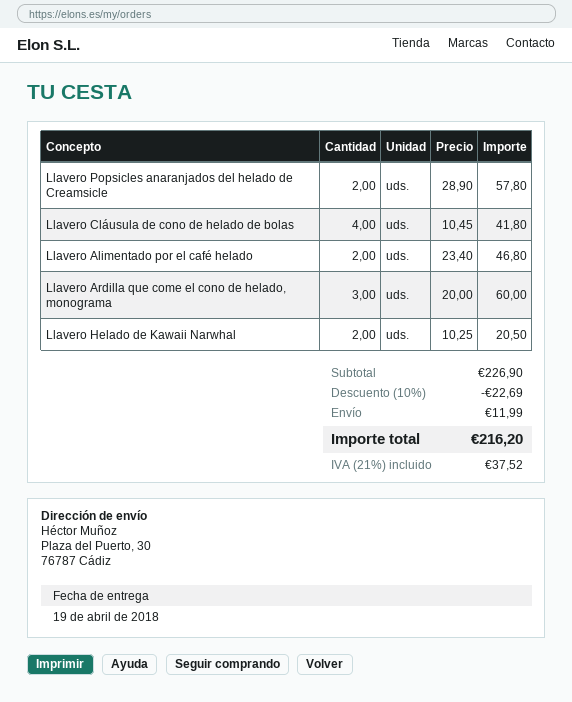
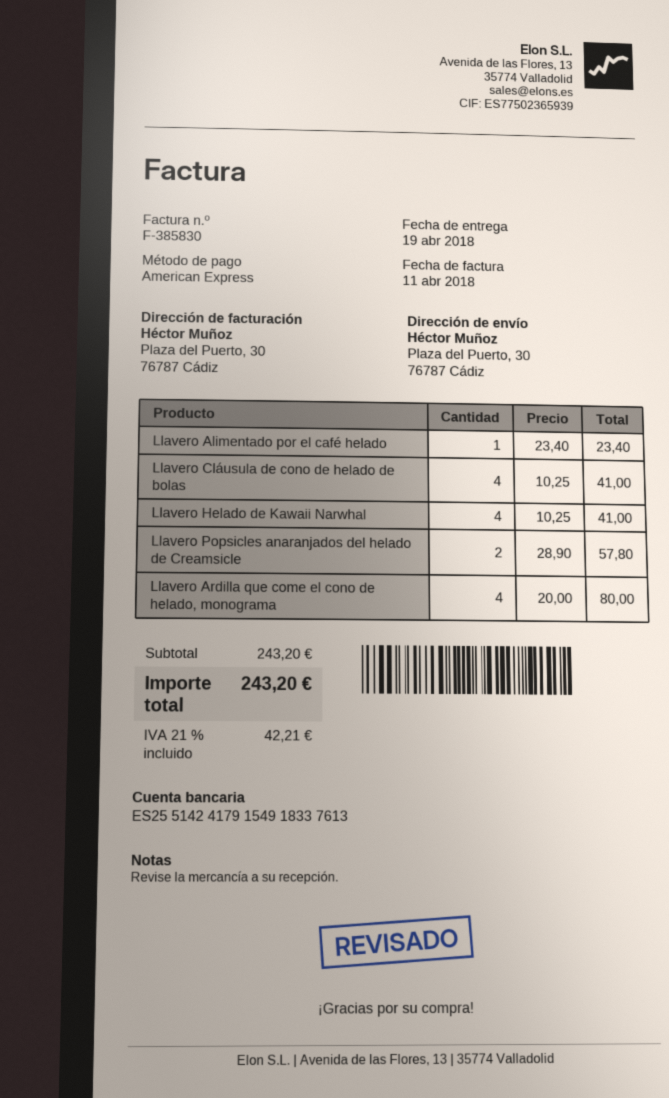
Llavero Cláusula de cono de helado de bolas: 4 x 10.45 = 41.80 -> 4 x 10.25 = 41.00
Llavero Alimentado por el café helado: 2 x 23.40 = 46.80 -> 1 x 23.40 = 23.40
Llavero Ardilla que come el cono de helado, monograma: 3 x 20.00 = 60.00 -> 4 x 20.00 = 80.00
Llavero Helado de Kawaii Narwhal: 2 x 10.25 = 20.50 -> 4 x 10.25 = 41.00
subtotal: 226.90 -> 243.20
discount: 10% = 22.69 -> none
shipping: 11.99 -> none
tax: 21% = 37.52 -> 21% = 42.21
total: 216.20 -> 243.20

